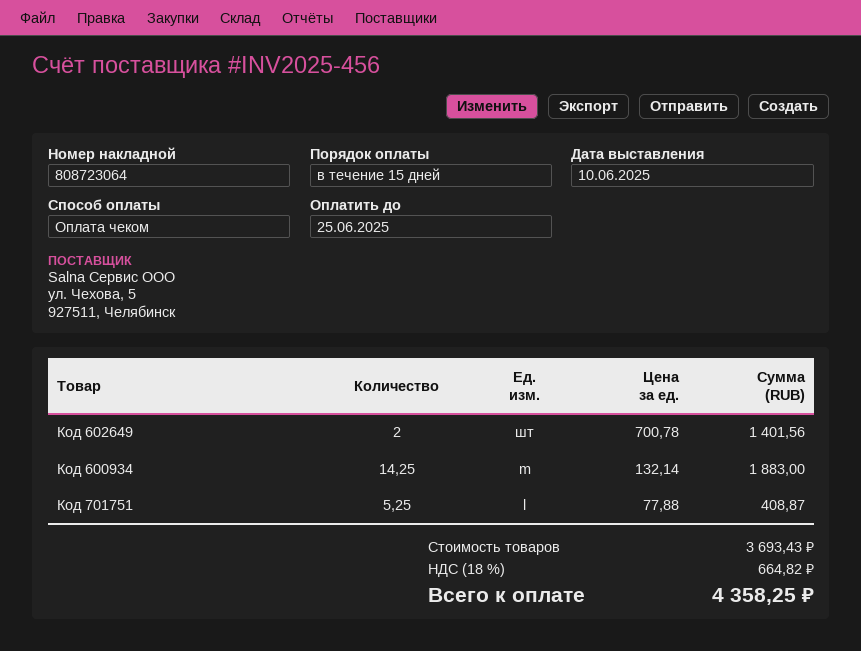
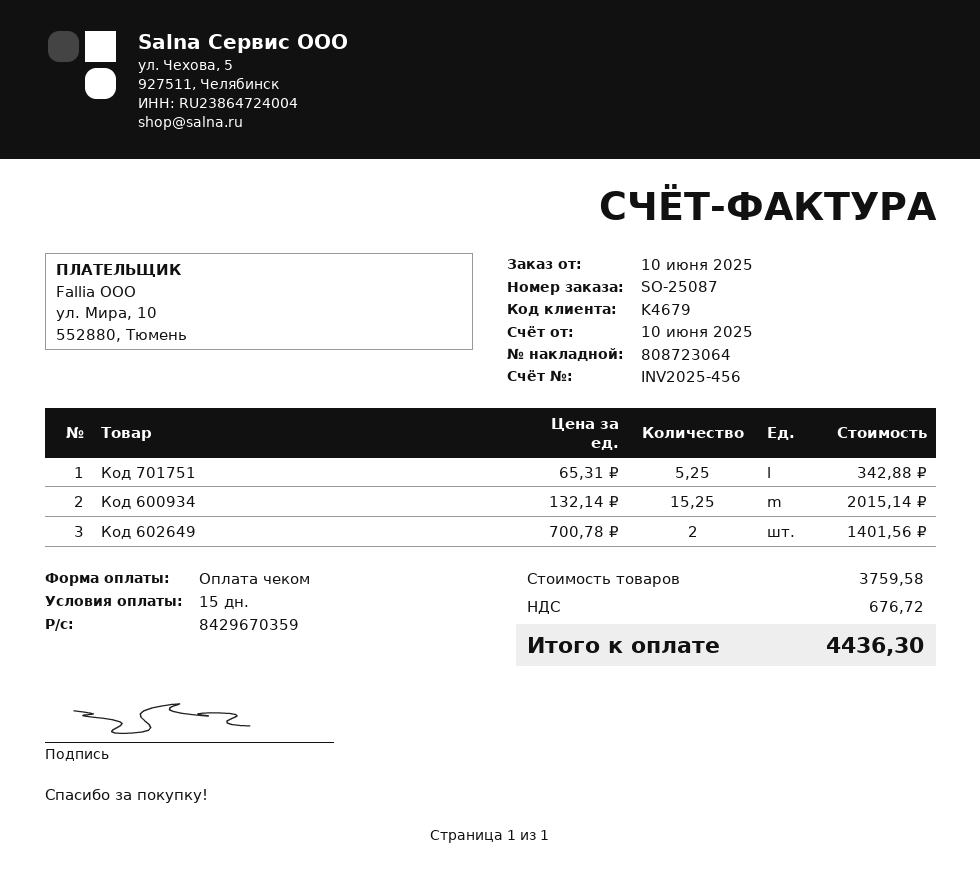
Код 600934: 14.25 x 132.14 = 1883.00 -> 15.25 x 132.14 = 2015.14
Код 701751: 5.25 x 77.88 = 408.87 -> 5.25 x 65.31 = 342.88
subtotal: 3693.43 -> 3759.58
tax: 664.82 -> 676.72
total: 4358.25 -> 4436.30

